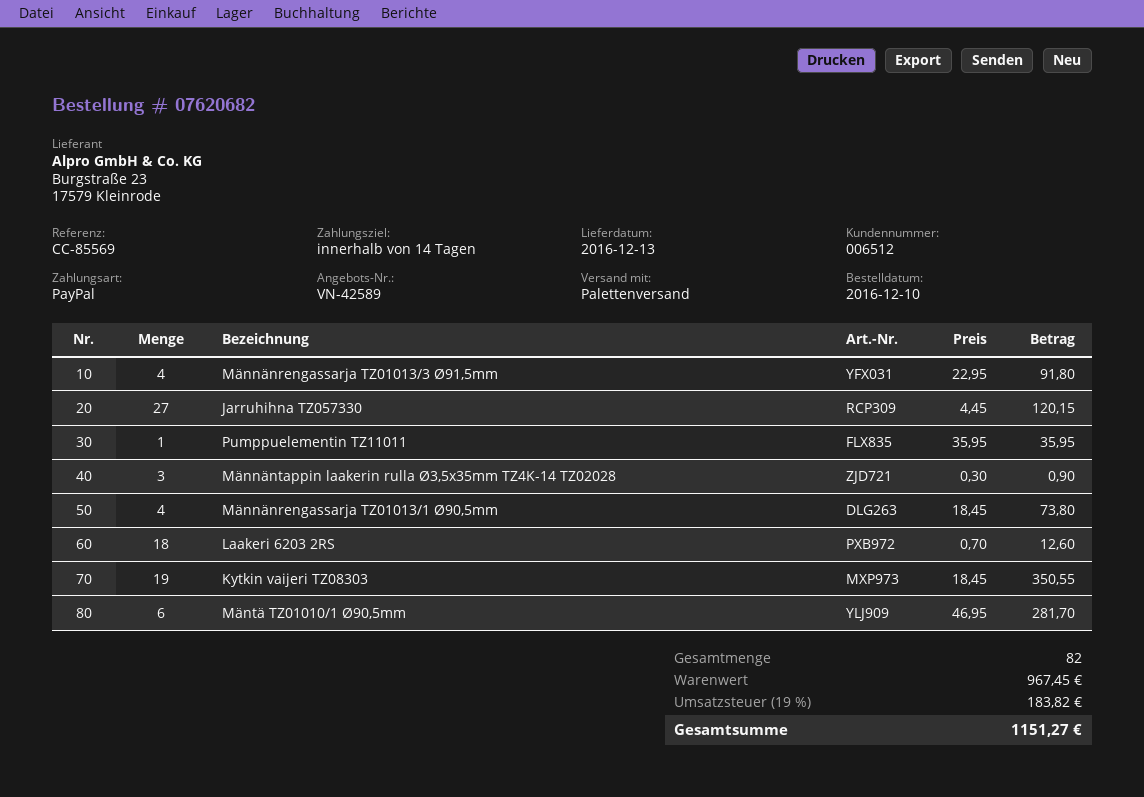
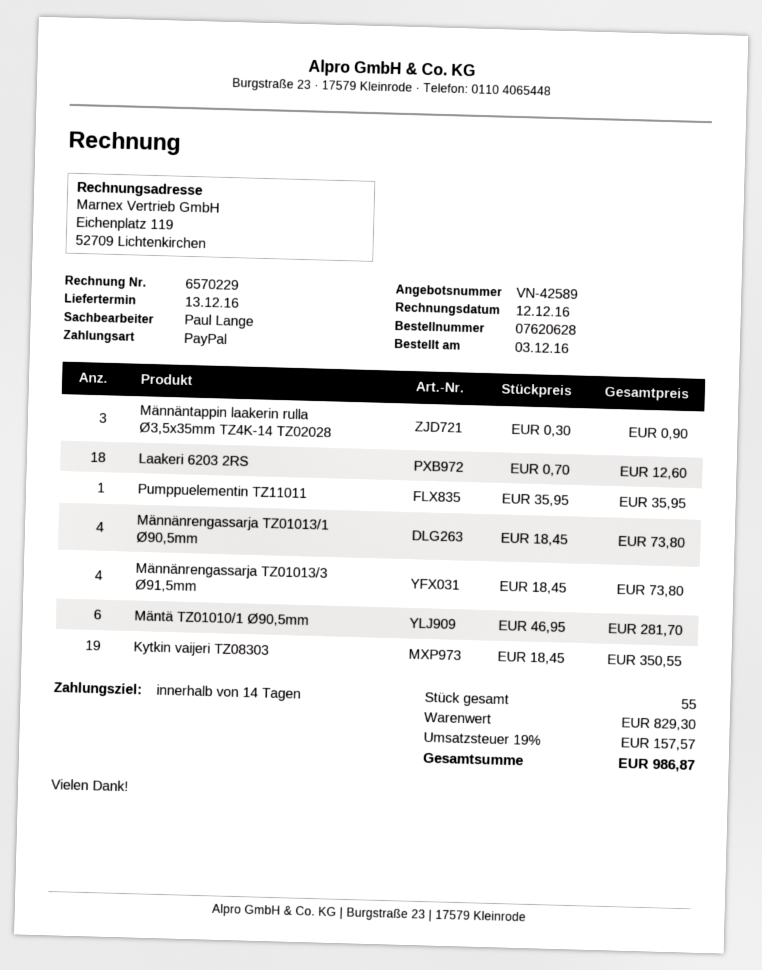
order number: 07620682 -> 07620628
order date: 2016-12-10 -> 2016-12-03
Männänrengassarja TZ01013/3 Ø91,5mm: 4 x 22.95 = 91.80 -> 4 x 18.45 = 73.80
Jarruhihna TZ057330: 27 x 4.45 = 120.15 -> none
total quantity: 82 -> 55
subtotal: 967.45 -> 829.30
tax: 19% = 183.82 -> 19% = 157.57
total: 1151.27 -> 986.87

